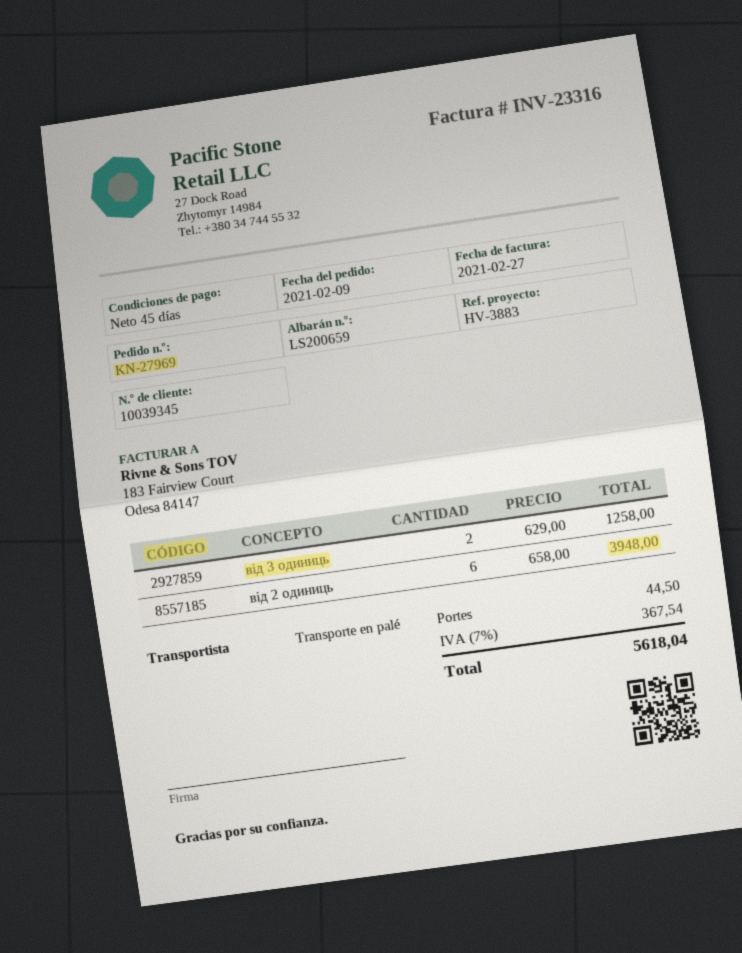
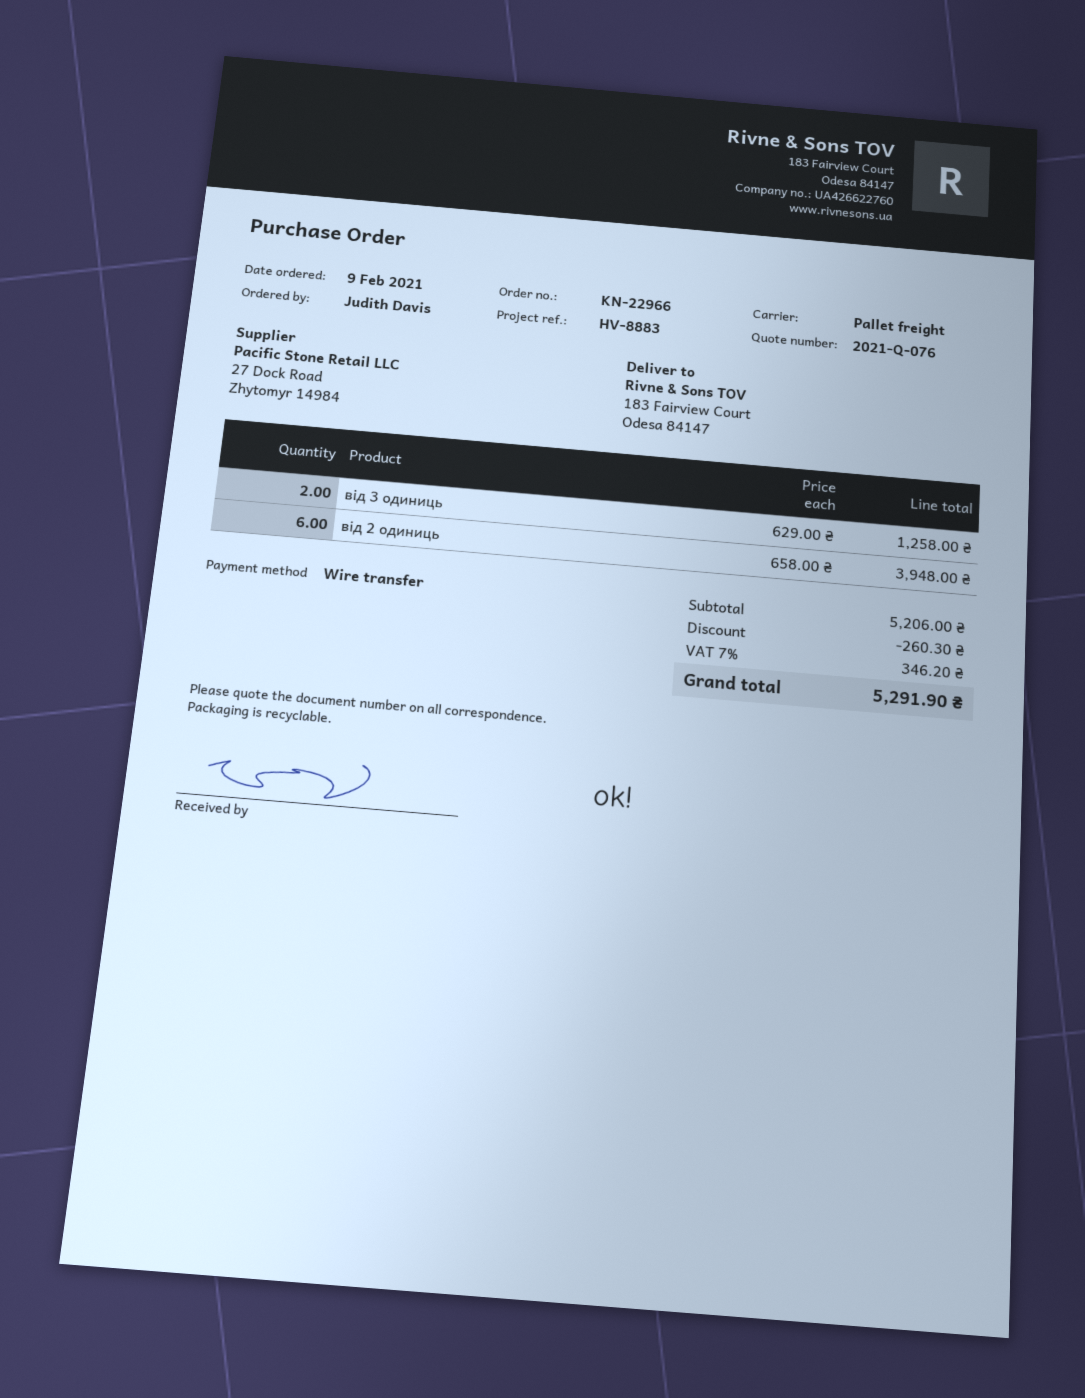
order number: KN-27969 -> KN-22966
reference: HV-3883 -> HV-8883
discount: none -> 260.30
shipping: 44.50 -> none
tax: 7% = 367.54 -> 7% = 346.20
total: 5618.04 -> 5291.90

